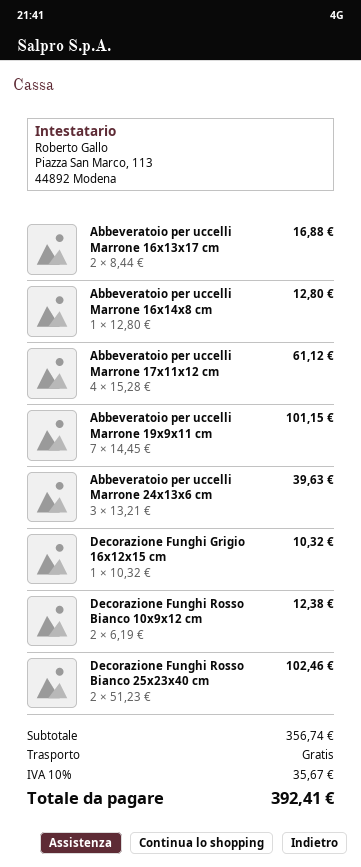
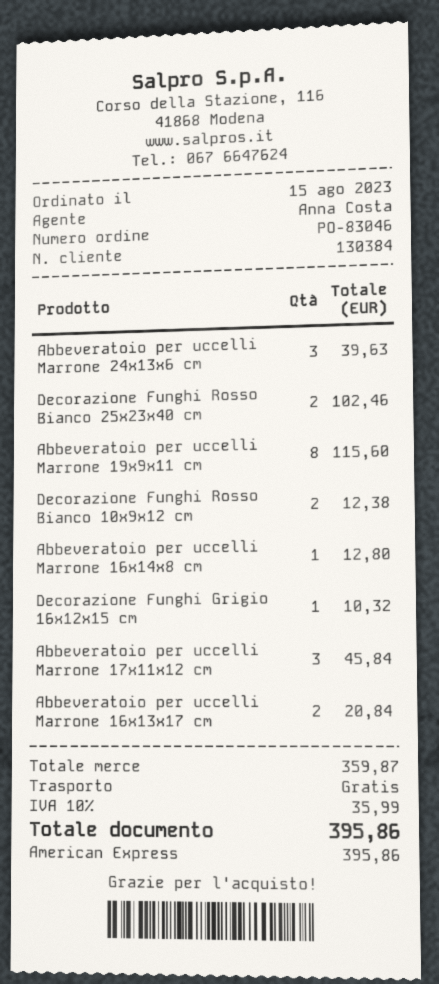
Abbeveratoio per uccelli Marrone 16x13x17 cm: 2 for 16.88 -> 2 for 20.84
Abbeveratoio per uccelli Marrone 17x11x12 cm: 4 for 61.12 -> 3 for 45.84
Abbeveratoio per uccelli Marrone 19x9x11 cm: 7 for 101.15 -> 8 for 115.60
subtotal: 356.74 -> 359.87
tax: 10% = 35.67 -> 10% = 35.99
total: 392.41 -> 395.86

